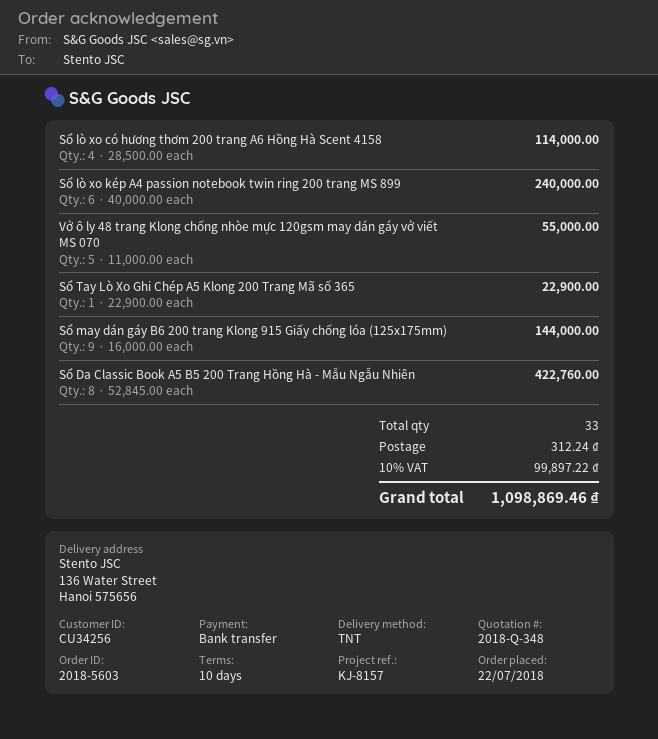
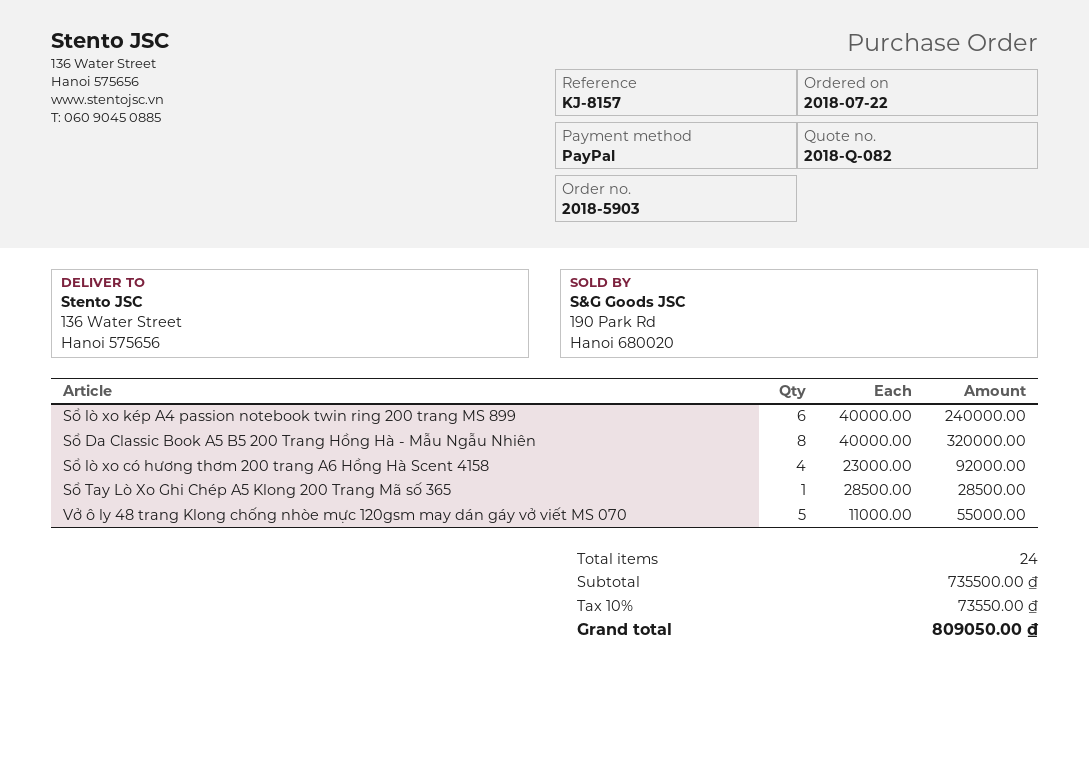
quote number: 2018-Q-348 -> 2018-Q-082
order number: 2018-5603 -> 2018-5903
payment method: bank transfer -> PayPal
Sổ lò xo có hương thơm 200 trang A6 Hồng Hà Scent 4158: 4 x 28500.00 = 114000.00 -> 4 x 23000.00 = 92000.00
Sổ Tay Lò Xo Ghi Chép A5 Klong 200 Trang Mã số 365: 1 x 22900.00 = 22900.00 -> 1 x 28500.00 = 28500.00
Sổ may dán gáy B6 200 trang Klong 915 Giấy chống lóa (125x175mm): 9 x 16000.00 = 144000.00 -> none
Sổ Da Classic Book A5 B5 200 Trang Hồng Hà - Mẫu Ngẫu Nhiên: 8 x 52845.00 = 422760.00 -> 8 x 40000.00 = 320000.00
total quantity: 33 -> 24
shipping: 312.24 -> none
tax: 10% = 99897.22 -> 10% = 73550.00
total: 1098869.46 -> 809050.00

